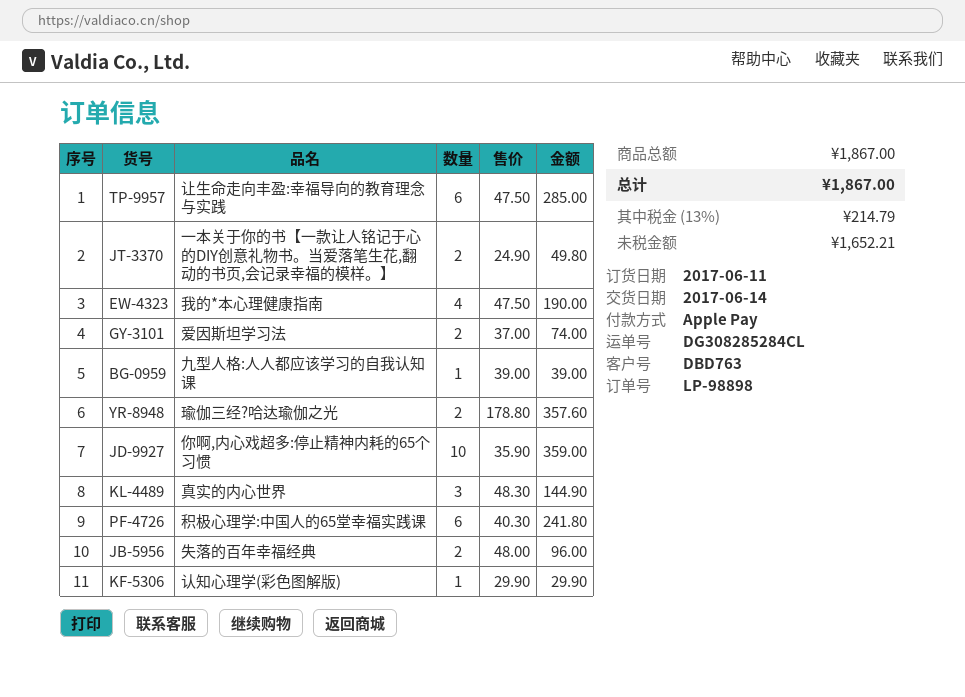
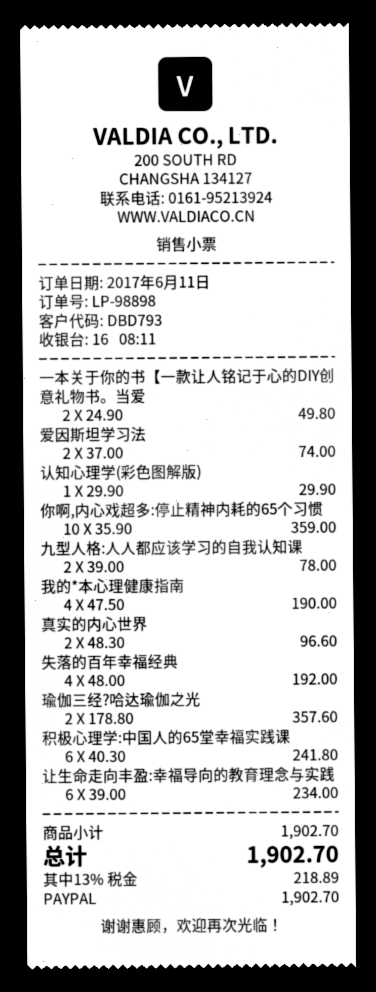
customer number: DBD763 -> DBD793
payment method: Apple Pay -> PayPal
让生命走向丰盈:幸福导向的教育理念与实践: 6 x 47.50 = 285.00 -> 6 x 39.00 = 234.00
九型人格:人人都应该学习的自我认知课: 1 x 39.00 = 39.00 -> 2 x 39.00 = 78.00
真实的内心世界: 3 x 48.30 = 144.90 -> 2 x 48.30 = 96.60
失落的百年幸福经典: 2 x 48.00 = 96.00 -> 4 x 48.00 = 192.00
subtotal: 1867.00 -> 1902.70
tax: 13% = 214.79 -> 13% = 218.89
total: 1867.00 -> 1902.70

